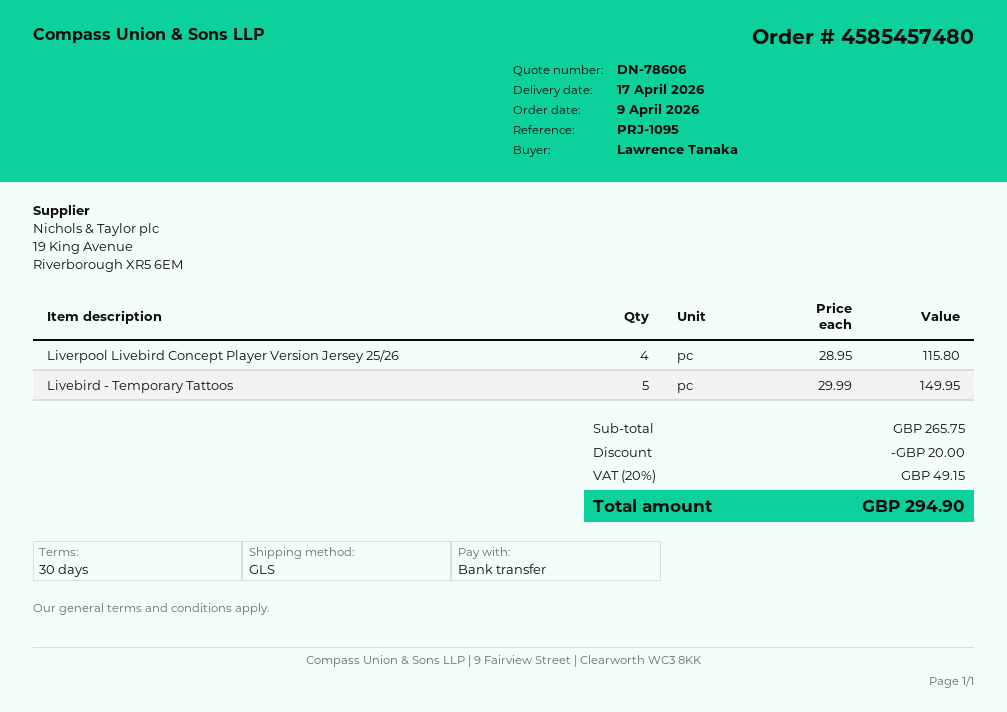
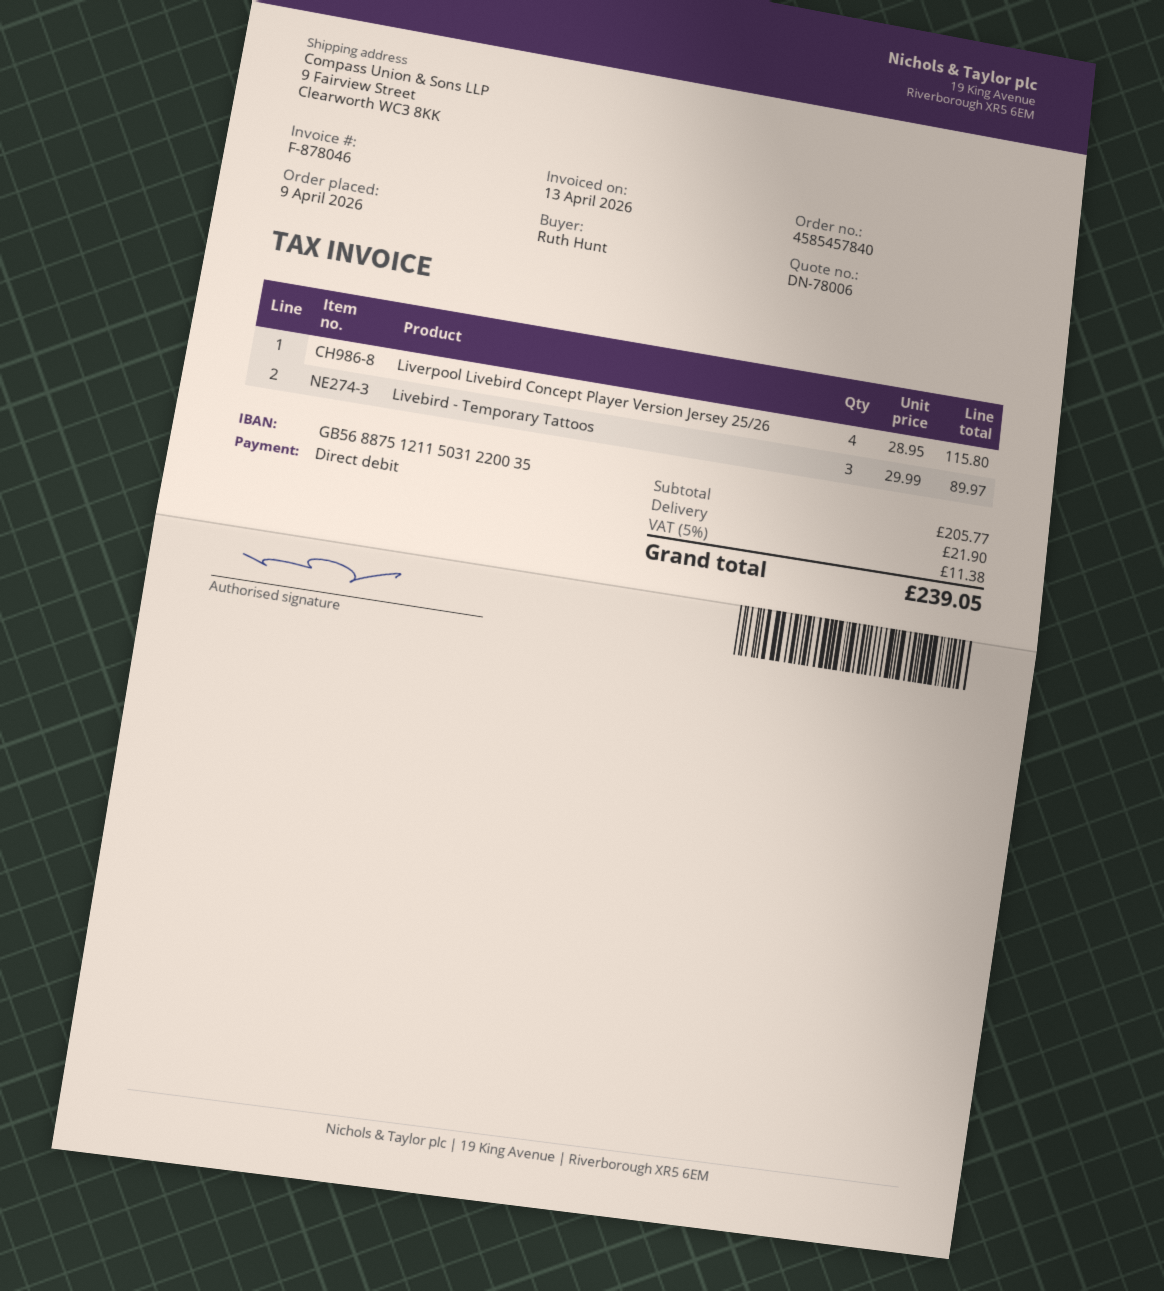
quote number: DN-78606 -> DN-78006
order number: 4585457480 -> 4585457840
ordered by: Lawrence Tanaka -> Ruth Hunt
payment method: bank transfer -> direct debit
Livebird - Temporary Tattoos: 5 x 29.99 = 149.95 -> 3 x 29.99 = 89.97
subtotal: 265.75 -> 205.77
discount: 20.00 -> none
shipping: none -> 21.90
tax: 20% = 49.15 -> 5% = 11.38
total: 294.90 -> 239.05

